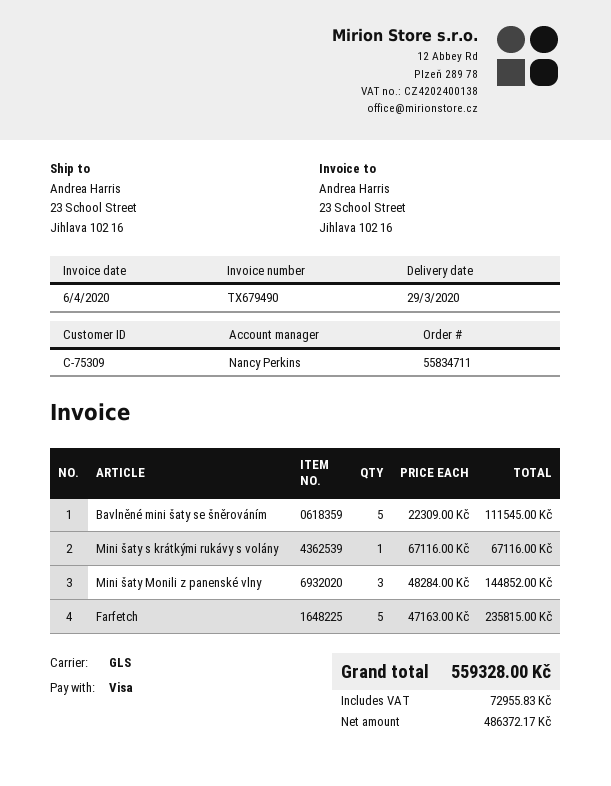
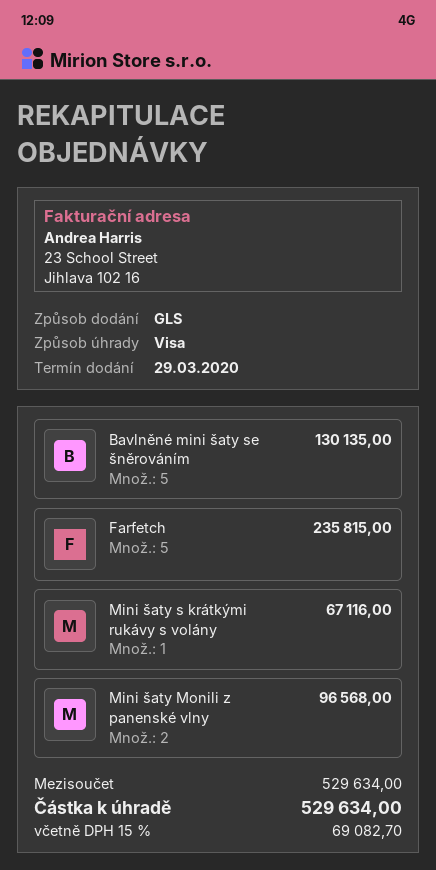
Bavlněné mini šaty se šněrováním: 5 for 111545.00 -> 5 for 130135.00
Mini šaty Monili z panenské vlny: 3 for 144852.00 -> 2 for 96568.00
tax: 72955.83 -> 69082.70
total: 559328.00 -> 529634.00

